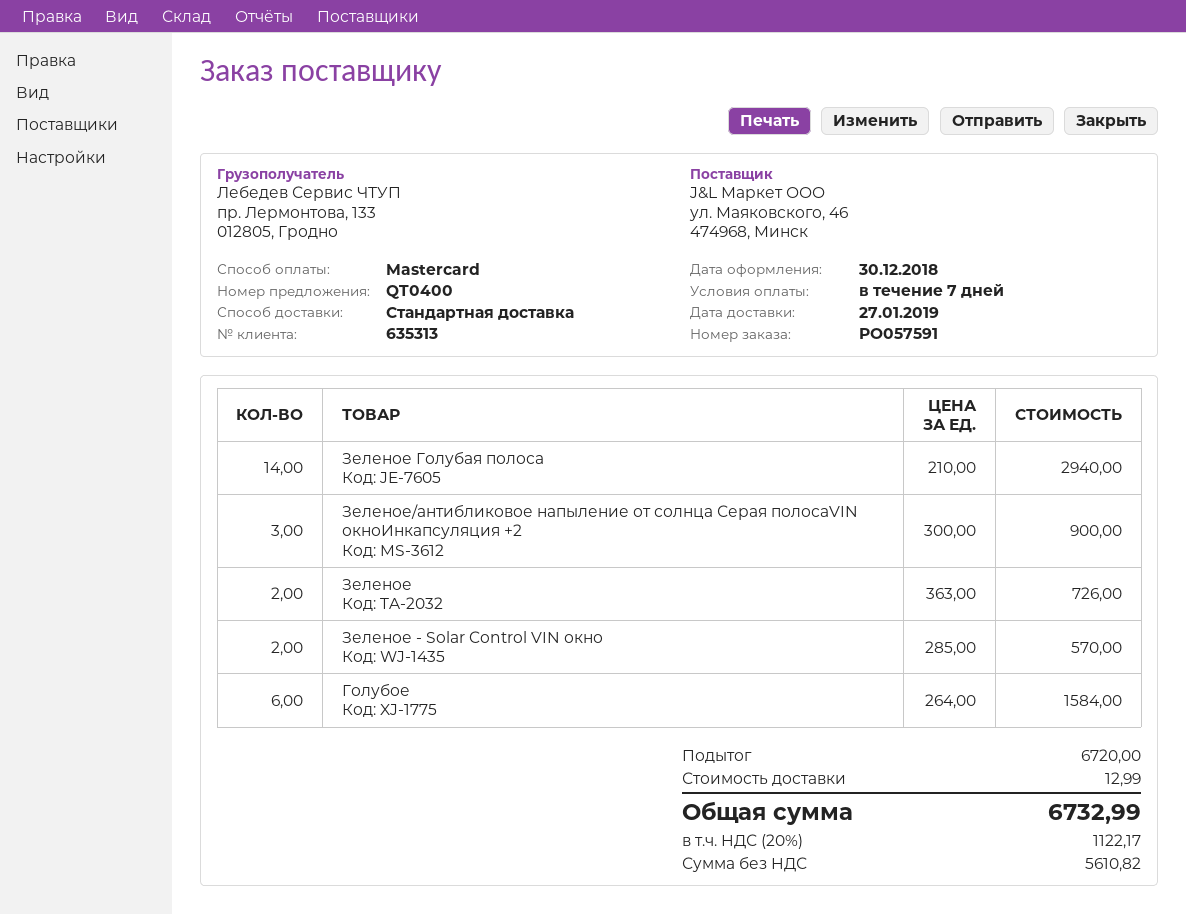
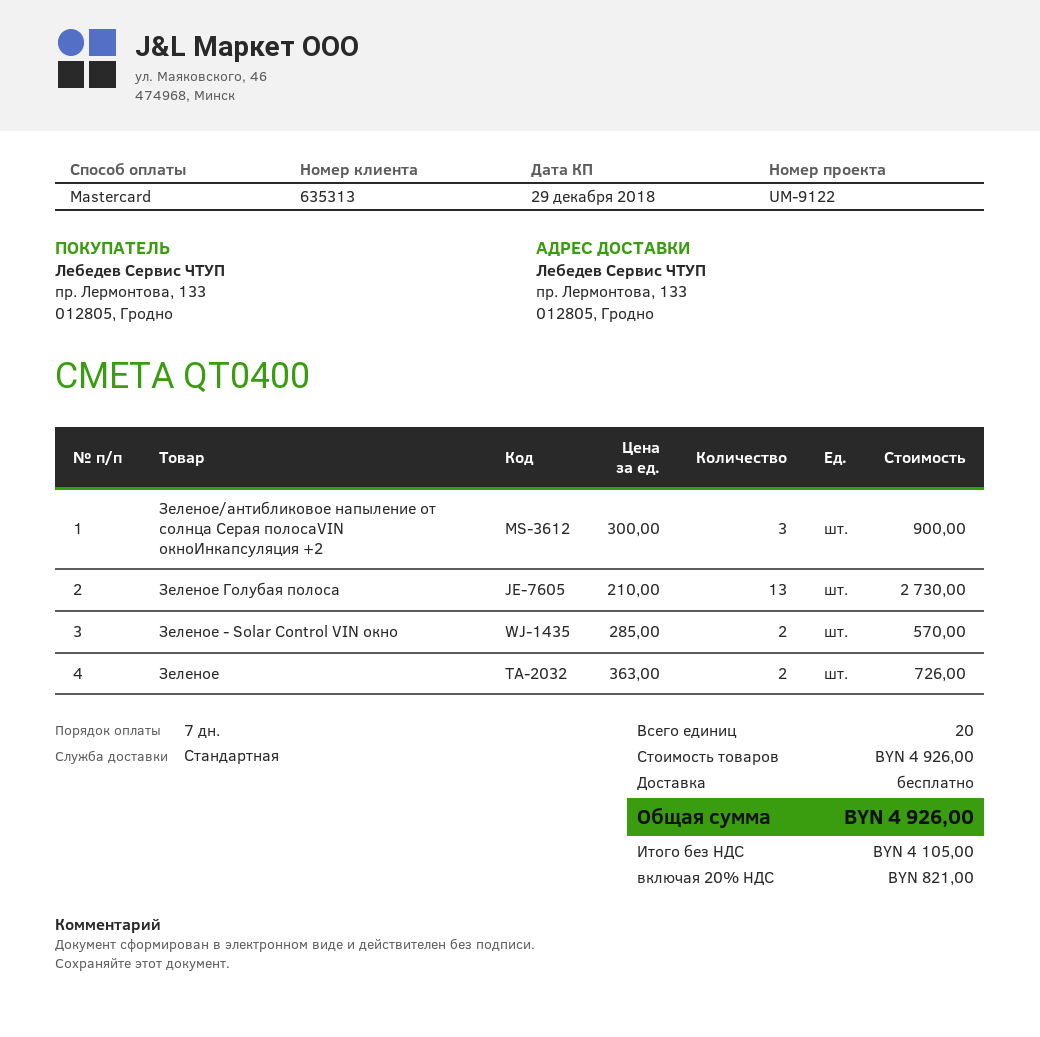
Зеленое Голубая полоса: 14 x 210.00 = 2940.00 -> 13 x 210.00 = 2730.00
Голубое: 6 x 264.00 = 1584.00 -> none
subtotal: 6720.00 -> 4926.00
shipping: 12.99 -> 0.00
net: 5610.82 -> 4105.00
tax: 20% = 1122.17 -> 20% = 821.00
total: 6732.99 -> 4926.00

